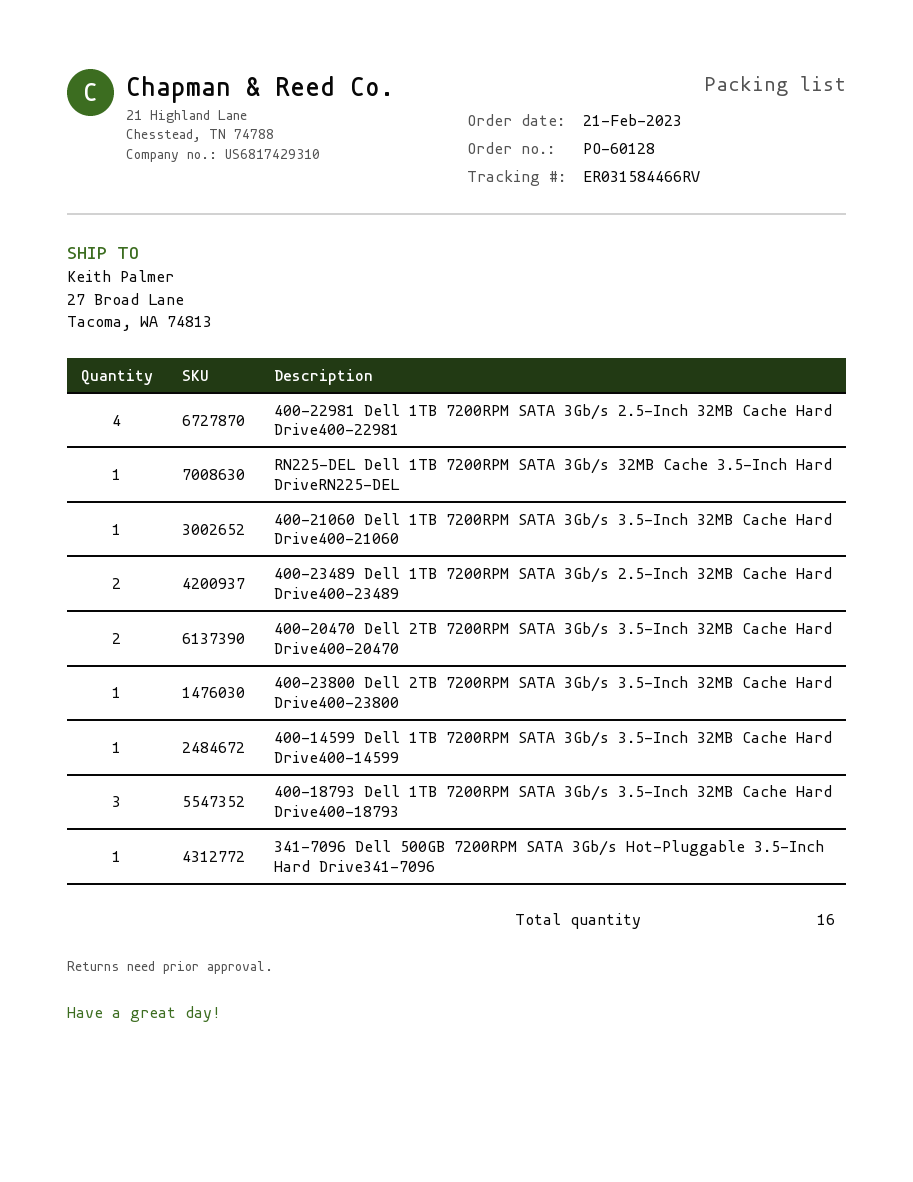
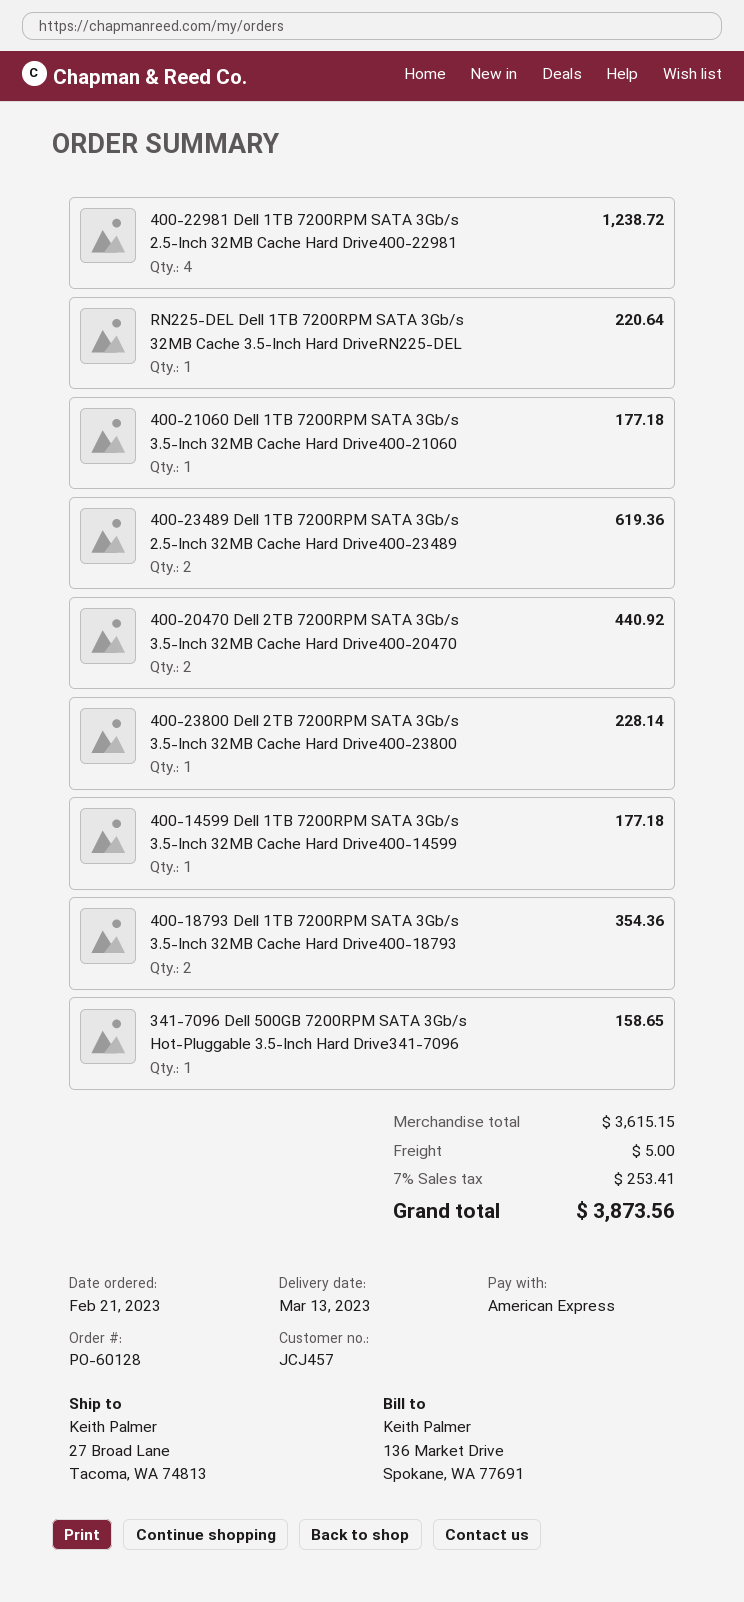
400-18793 Dell 1TB 7200RPM SATA 3Gb/s 3.5-Inch 32MB Cache Hard Drive400-18793: 3 -> 2

